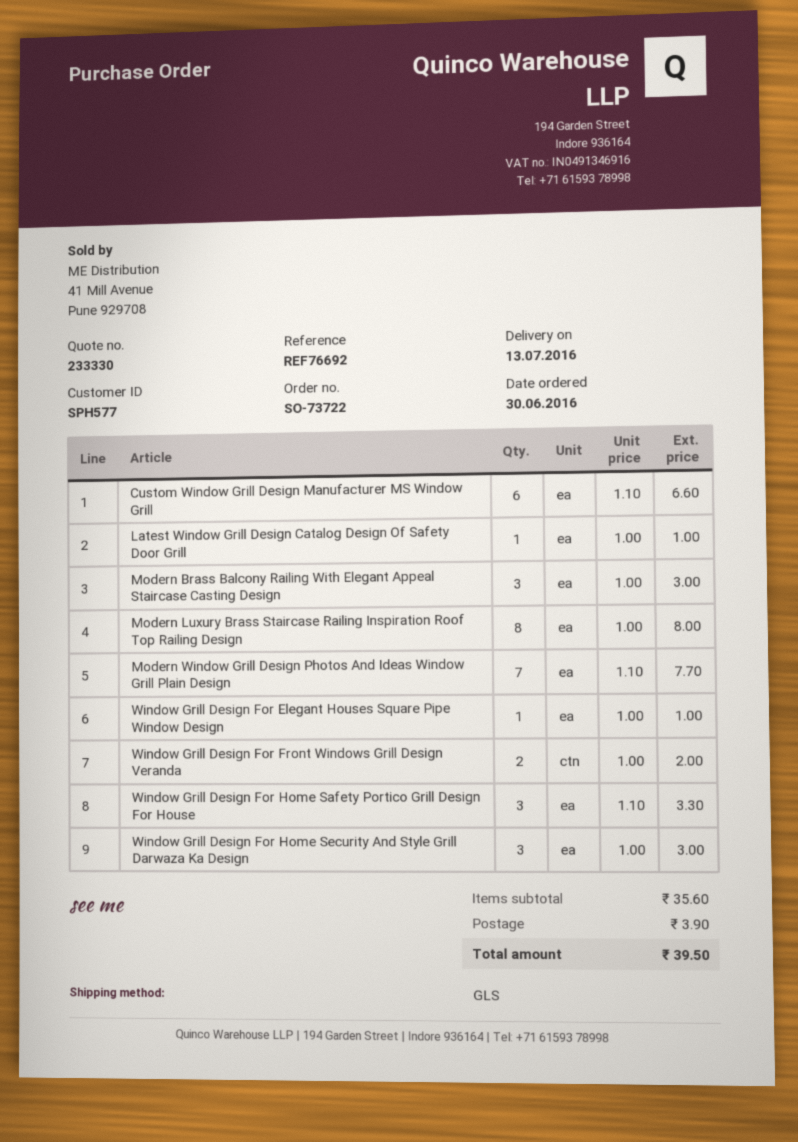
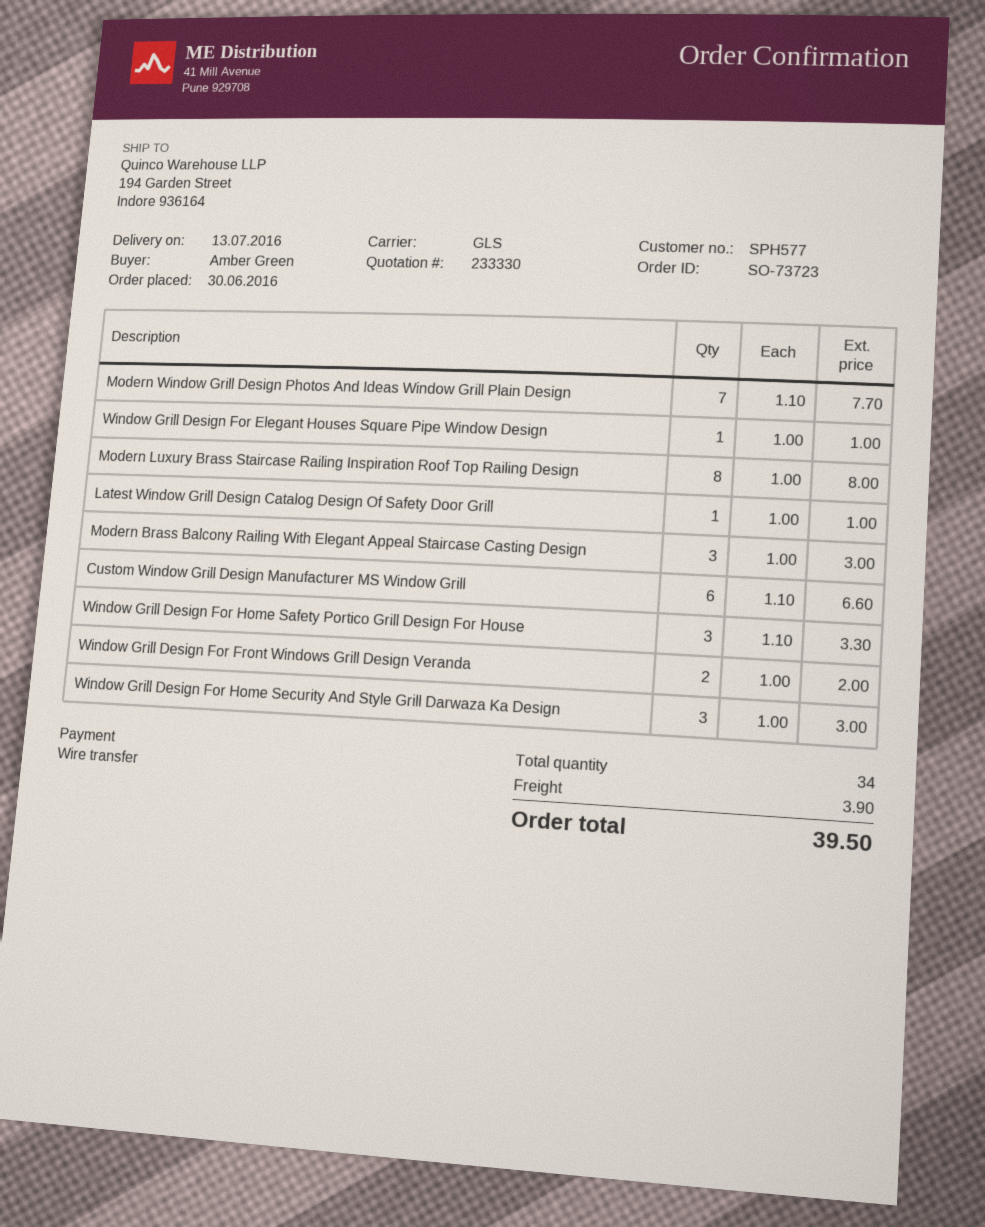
order number: SO-73722 -> SO-73723

